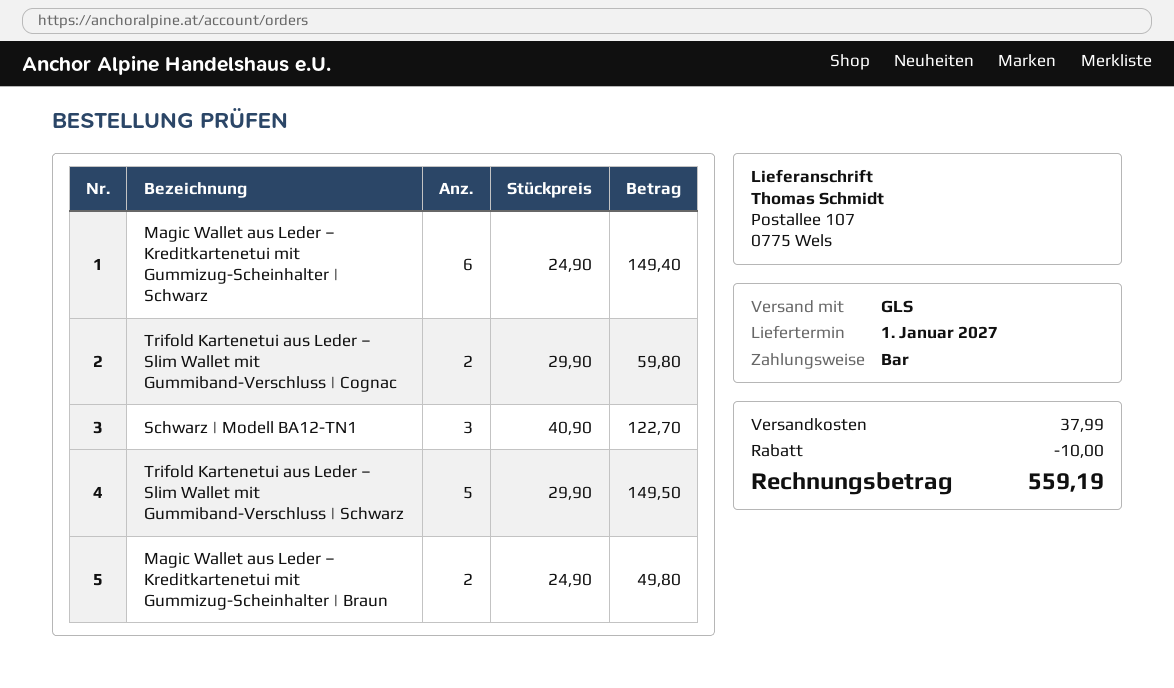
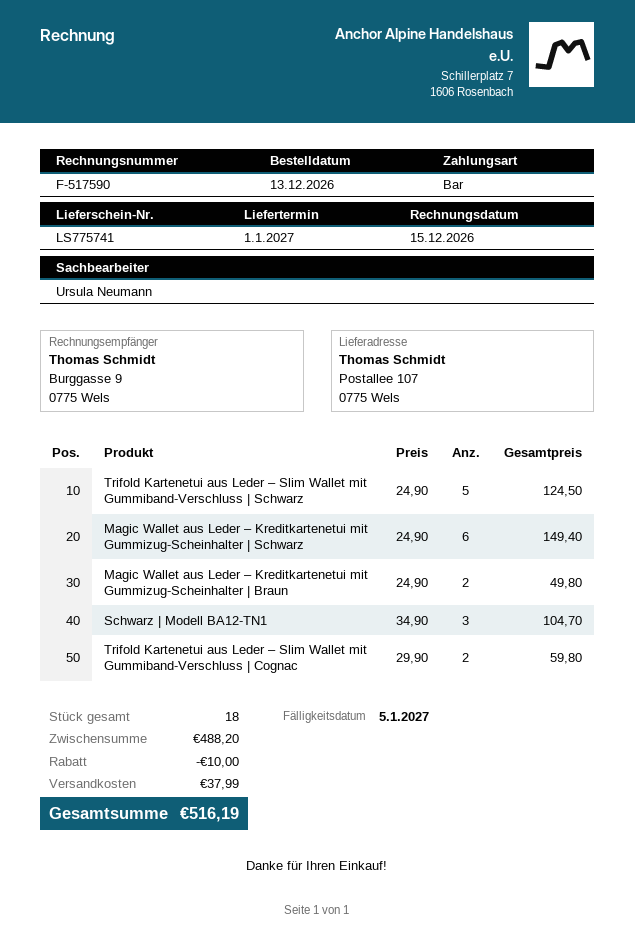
Schwarz | Modell BA12-TN1: 3 x 40.90 = 122.70 -> 3 x 34.90 = 104.70
Trifold Kartenetui aus Leder – Slim Wallet mit Gummiband-Verschluss | Schwarz: 5 x 29.90 = 149.50 -> 5 x 24.90 = 124.50
total: 559.19 -> 516.19

